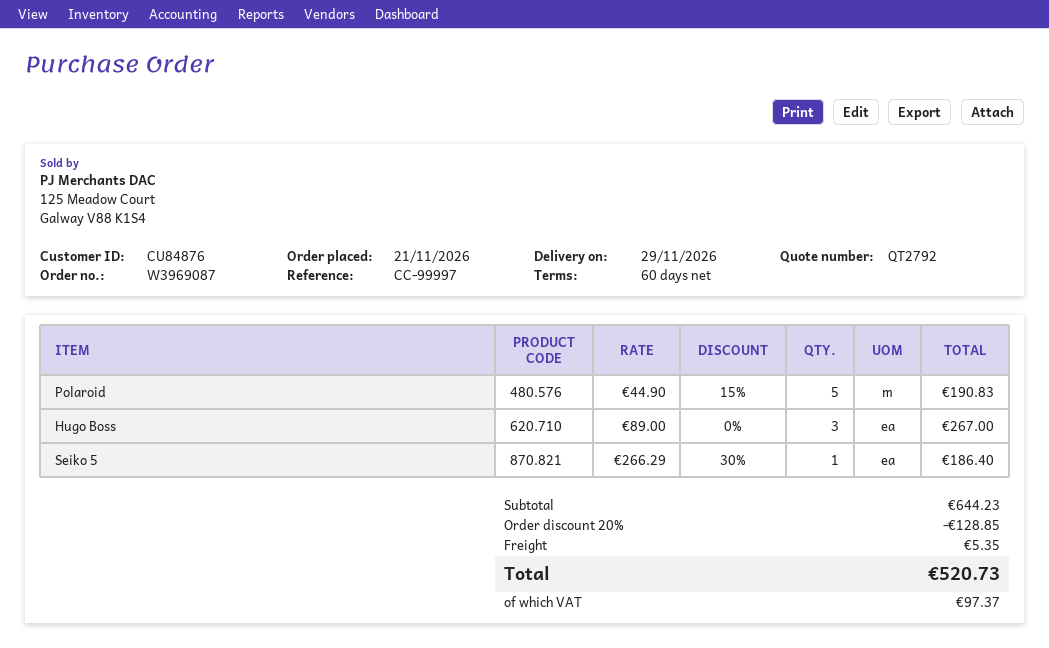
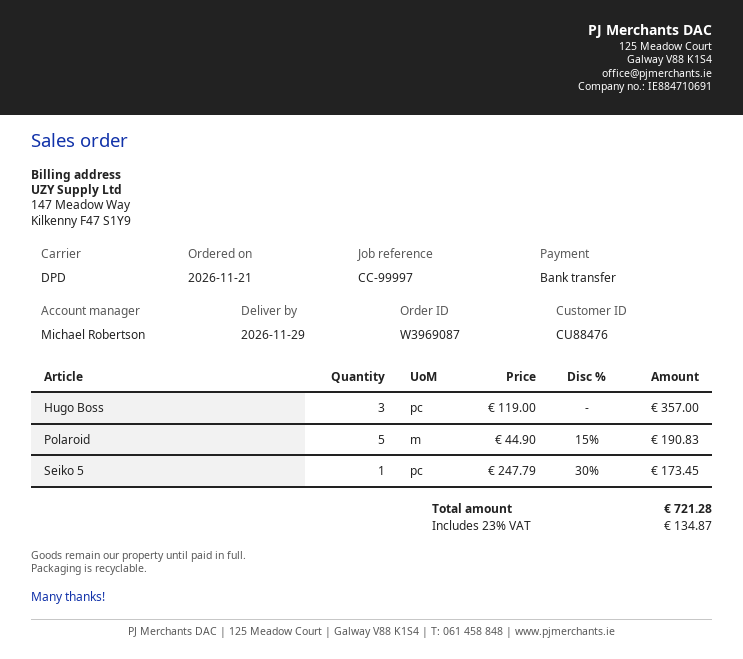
customer number: CU84876 -> CU88476
Hugo Boss: 3 x 89.00 = 267.00 -> 3 x 119.00 = 357.00
Seiko 5: 1 x 266.29 - 30% = 186.40 -> 1 x 247.79 - 30% = 173.45
discount: 20% = 128.85 -> none
shipping: 5.35 -> none
tax: 97.37 -> 134.87
total: 520.73 -> 721.28

